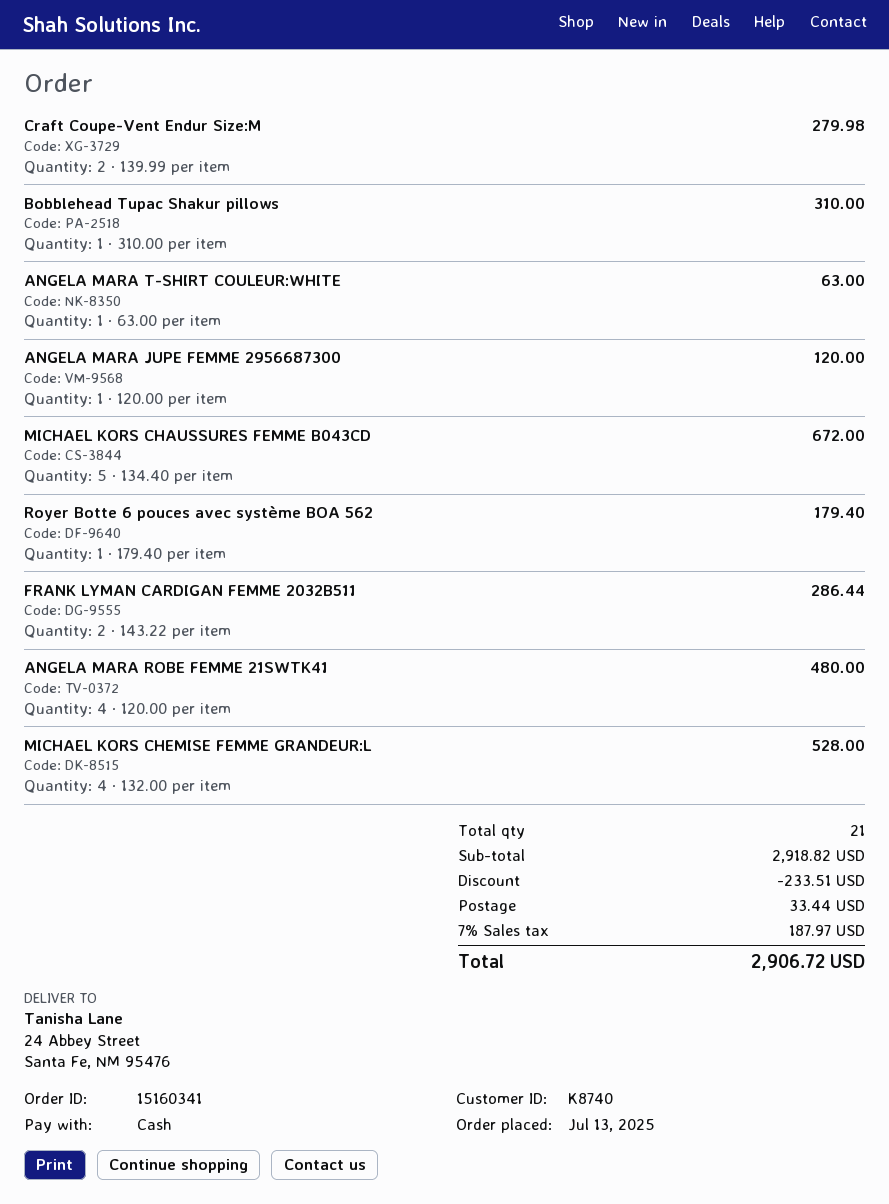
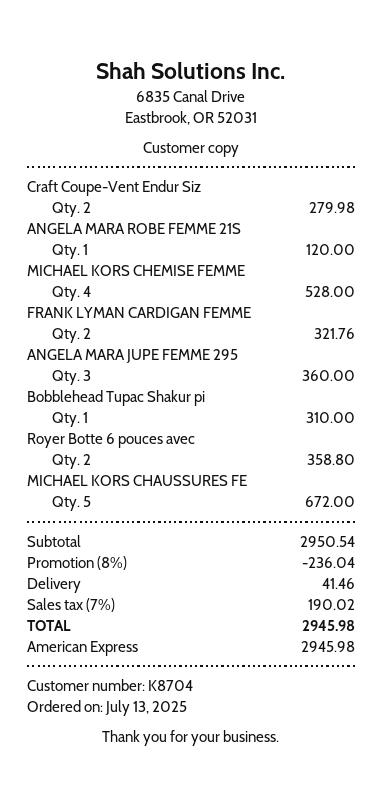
customer number: K8740 -> K8704
payment method: cash -> American Express
ANGELA MARA T-SHIRT COULEUR:WHITE: 1 for 63.00 -> none
ANGELA MARA JUPE FEMME 2956687300: 1 for 120.00 -> 3 for 360.00
Royer Botte 6 pouces avec système BOA 562: 1 for 179.40 -> 2 for 358.80
FRANK LYMAN CARDIGAN FEMME 2032B511: 2 for 286.44 -> 2 for 321.76
ANGELA MARA ROBE FEMME 21SWTK41: 4 for 480.00 -> 1 for 120.00
subtotal: 2918.82 -> 2950.54
discount: 233.51 -> 236.04
shipping: 33.44 -> 41.46
tax: 7% = 187.97 -> 7% = 190.02
total: 2906.72 -> 2945.98

